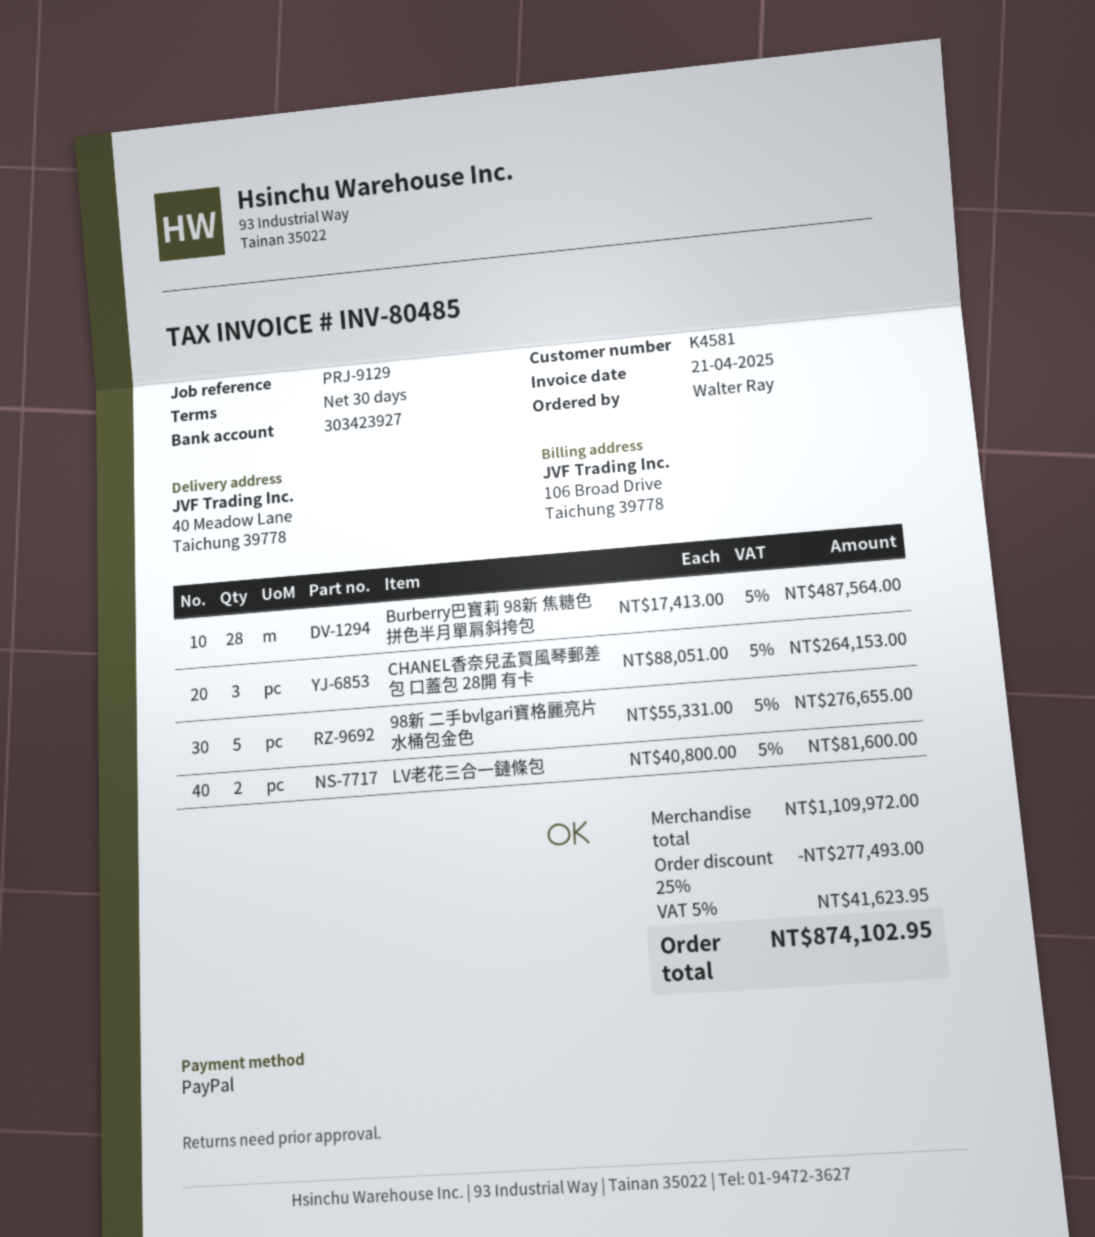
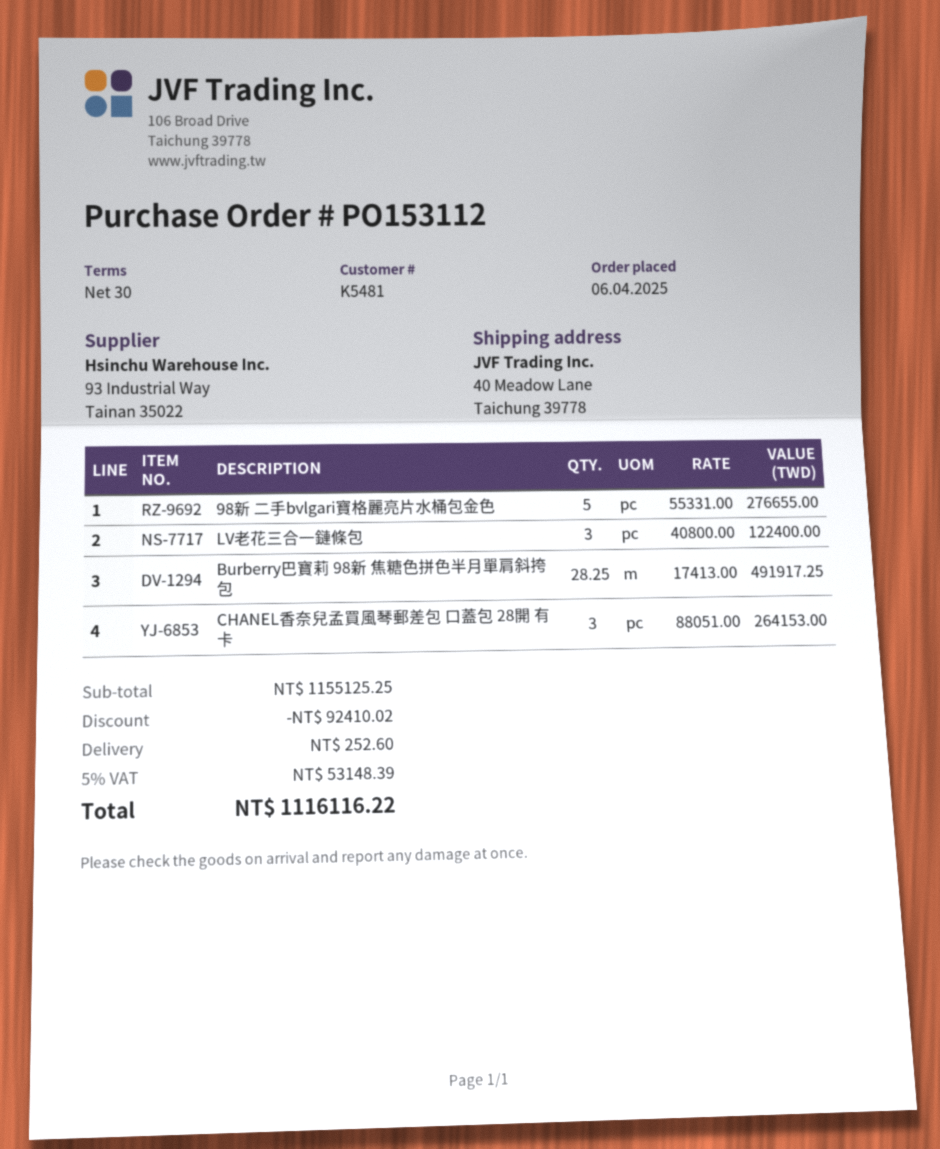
customer number: K4581 -> K5481
Burberry巴寶莉 98新 焦糖色拼色半月單肩斜挎包: 28 x 17413.00 = 487564.00 -> 28.25 x 17413.00 = 491917.25
LV老花三合一鏈條包: 2 x 40800.00 = 81600.00 -> 3 x 40800.00 = 122400.00
subtotal: 1109972.00 -> 1155125.25
discount: 277493.00 -> 92410.02
shipping: none -> 252.60
tax: 5% = 41623.95 -> 5% = 53148.39
total: 874102.95 -> 1116116.22

